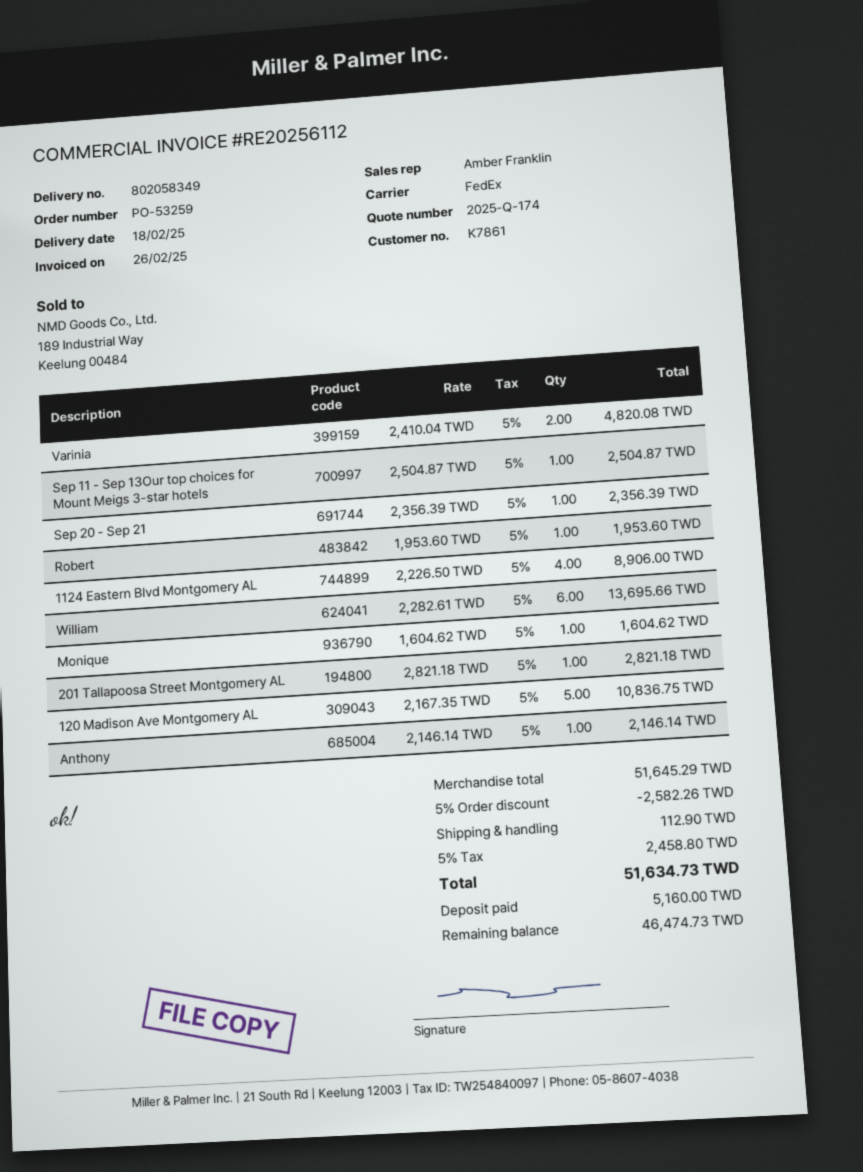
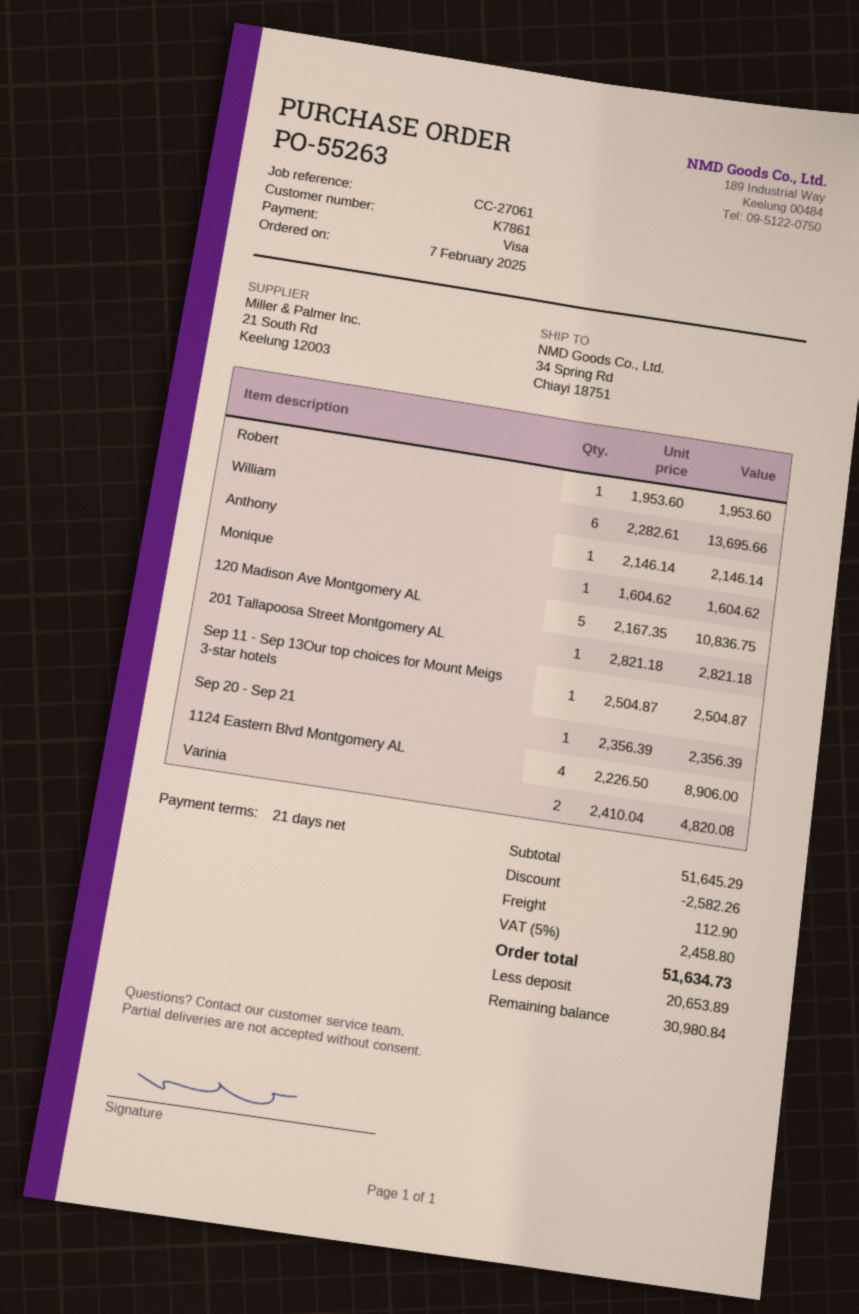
order number: PO-53259 -> PO-55263
deposit: 5160.00 -> 20653.89
balance: 46474.73 -> 30980.84

